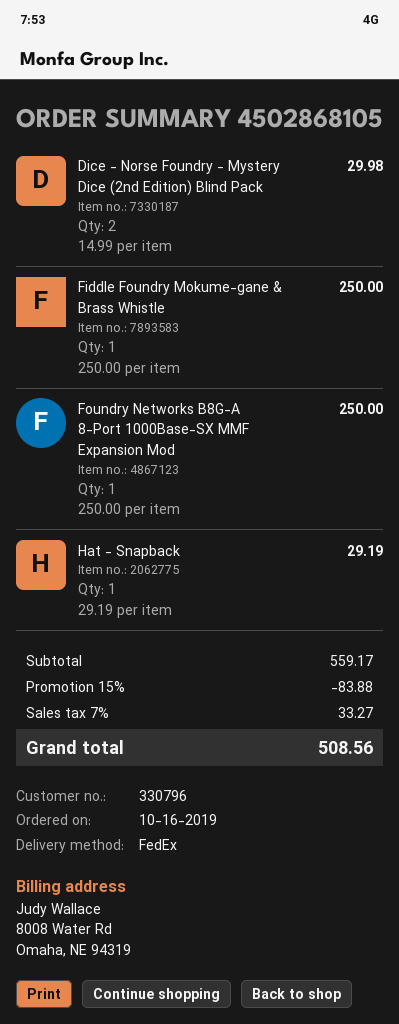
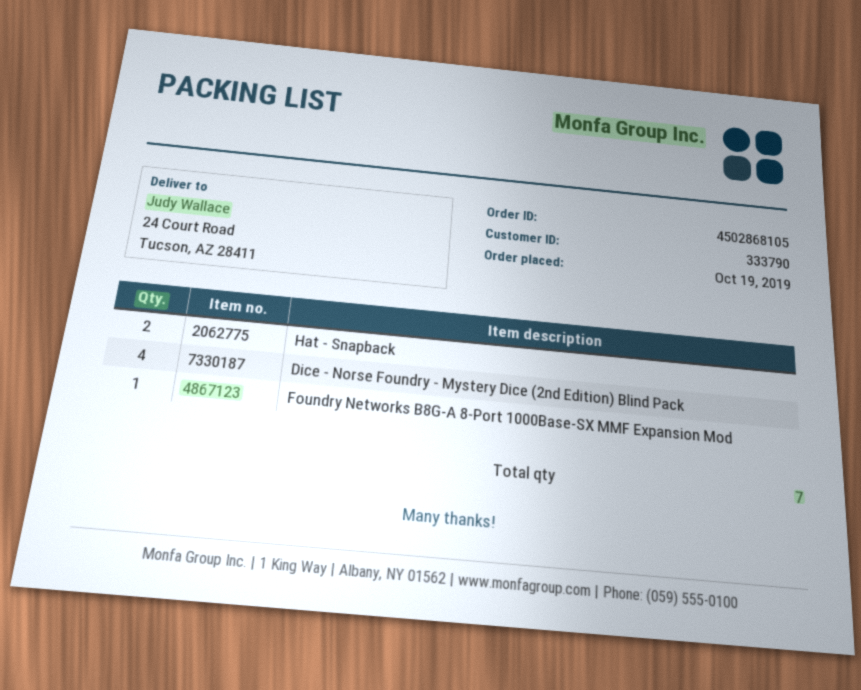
order date: 2019-10-16 -> 2019-10-19
customer number: 330796 -> 333790
Dice - Norse Foundry - Mystery Dice (2nd Edition) Blind Pack: 2 -> 4
Fiddle Foundry Mokume-gane & Brass Whistle: 1 -> none
Hat - Snapback: 1 -> 2

